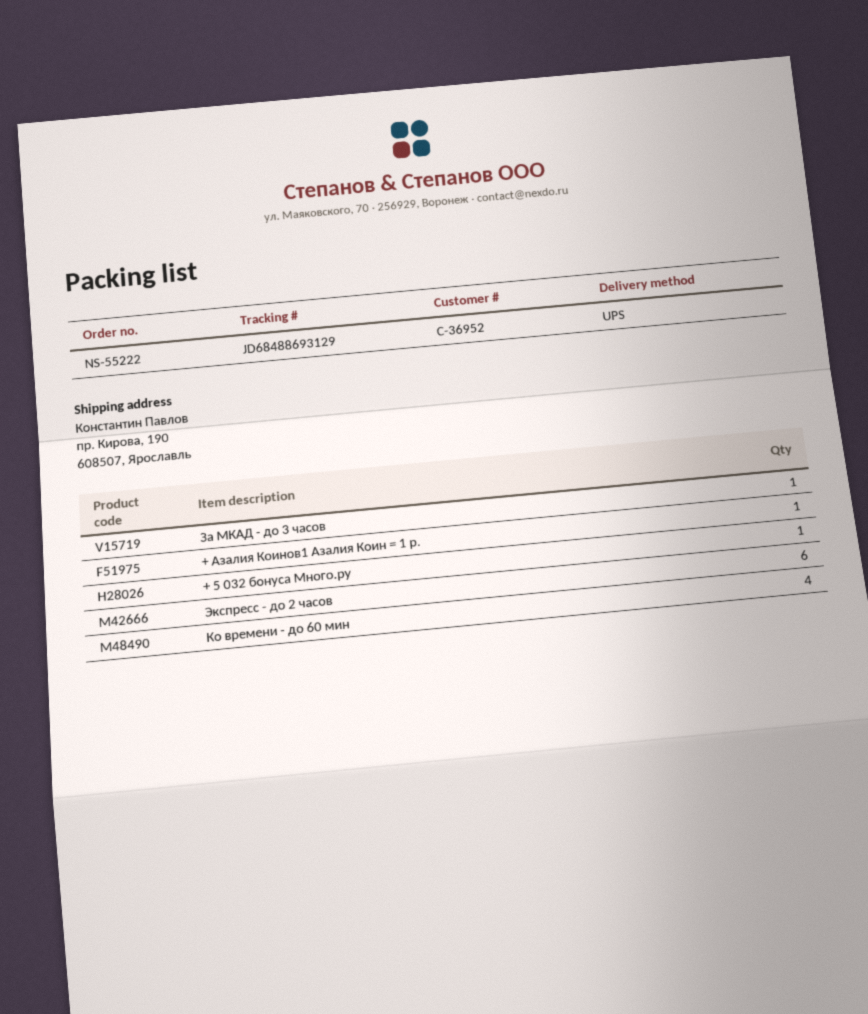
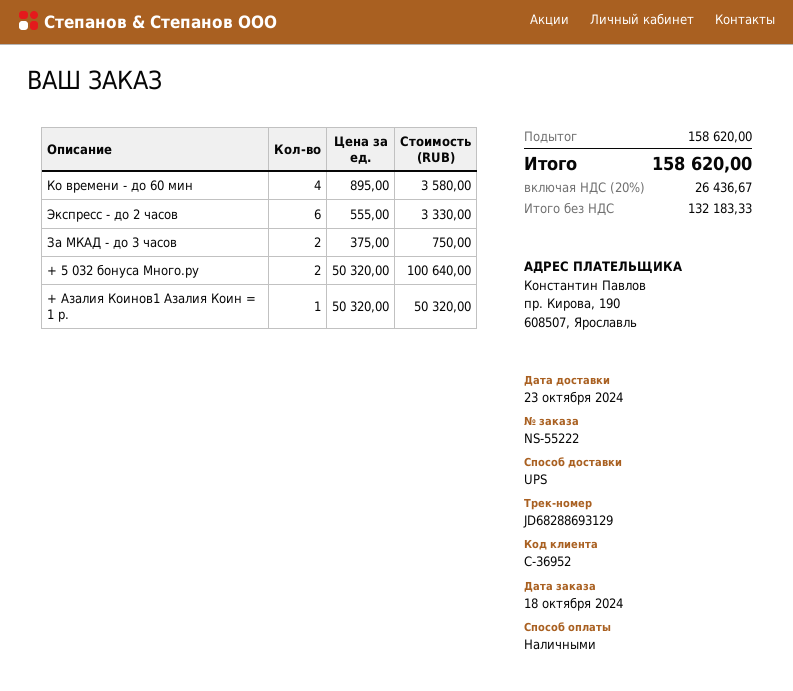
tracking number: JD68488693129 -> JD68288693129
За МКАД - до 3 часов: 1 -> 2
+ 5 032 бонуса Много.ру: 1 -> 2

